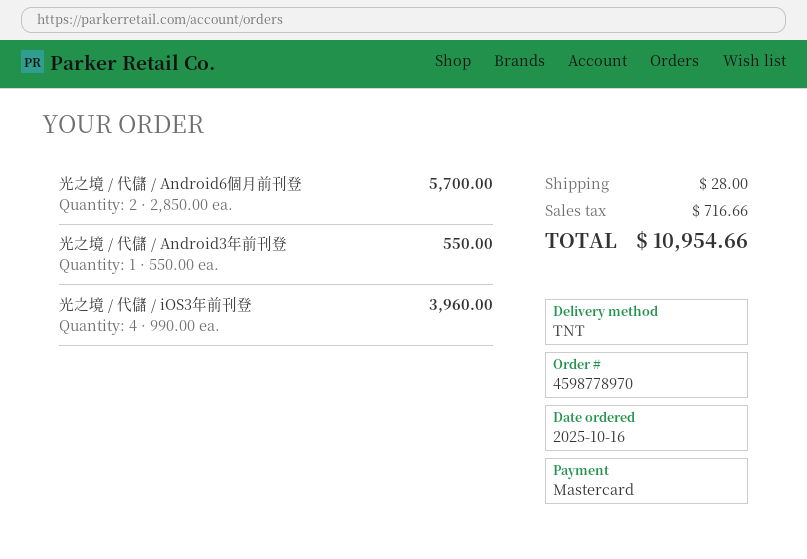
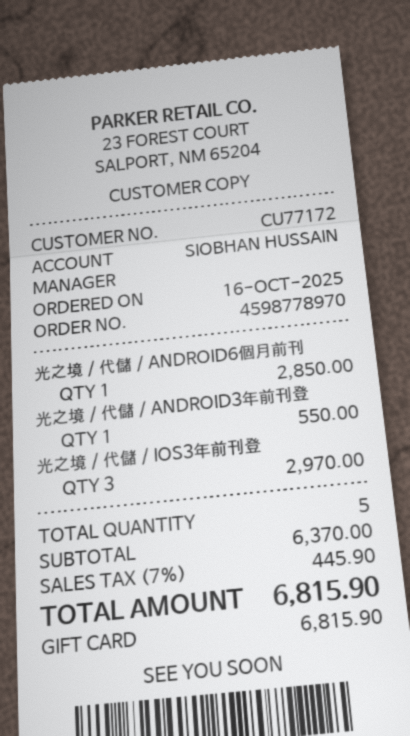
payment method: Mastercard -> gift card
光之境 / 代儲 / Android6個月前刊登: 2 for 5700.00 -> 1 for 2850.00
光之境 / 代儲 / iOS3年前刊登: 4 for 3960.00 -> 3 for 2970.00
shipping: 28.00 -> none
tax: 716.66 -> 445.90
total: 10954.66 -> 6815.90

